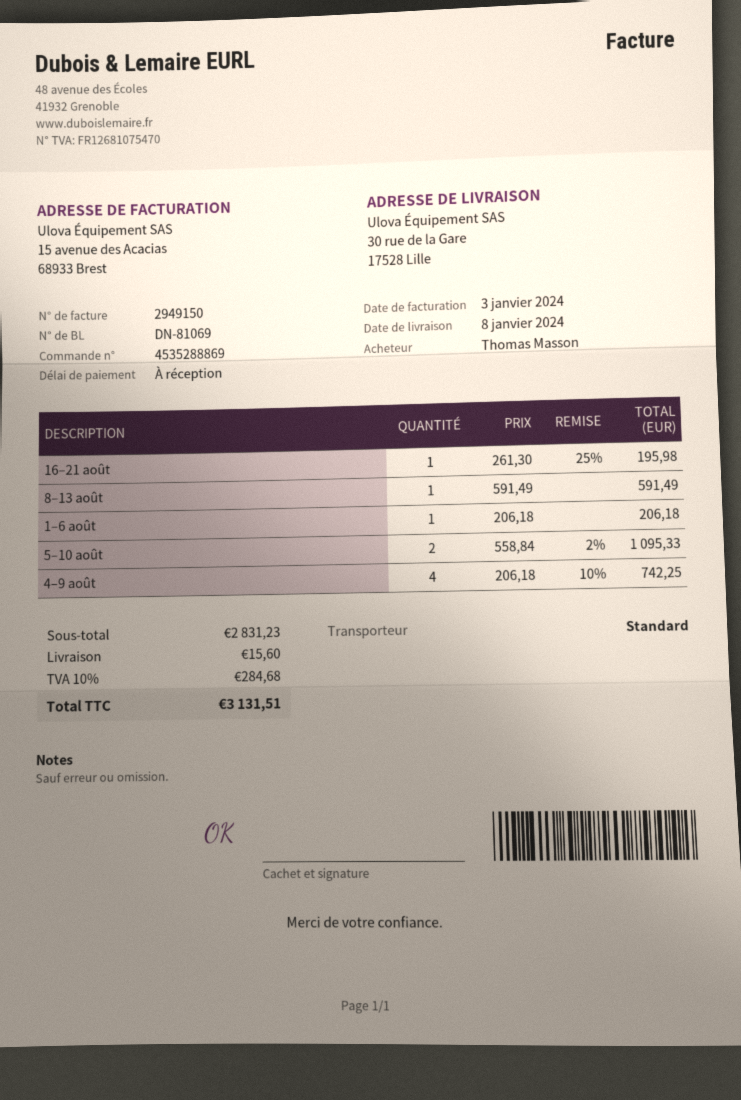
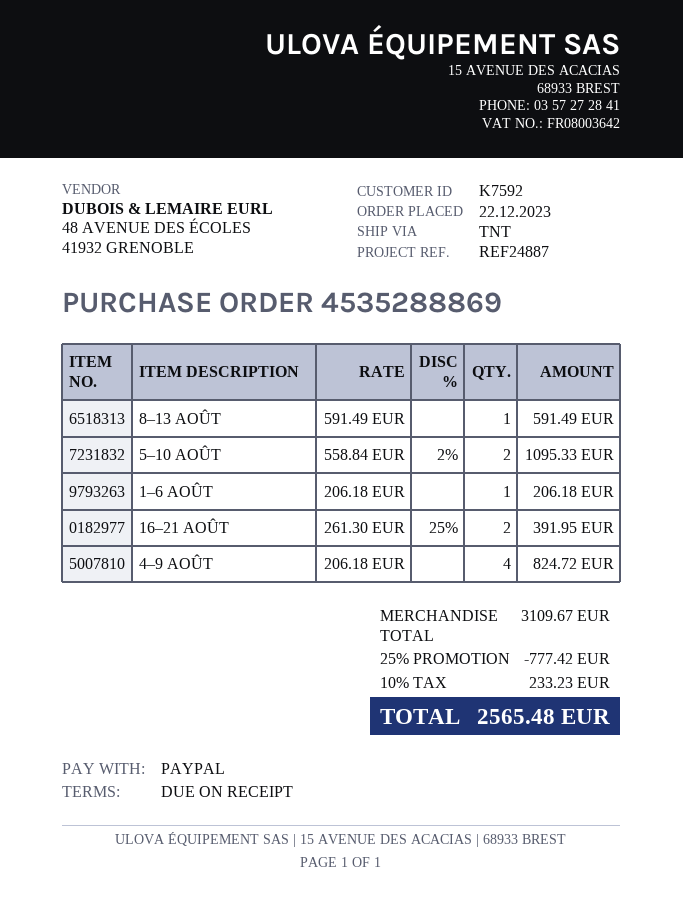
shipping method: standard -> TNT
16–21 août: 1 x 261.30 - 25% = 195.98 -> 2 x 261.30 - 25% = 391.95
4–9 août: 4 x 206.18 - 10% = 742.25 -> 4 x 206.18 = 824.72
subtotal: 2831.23 -> 3109.67
discount: none -> 25% = 777.42
shipping: 15.60 -> none
tax: 10% = 284.68 -> 10% = 233.23
total: 3131.51 -> 2565.48

